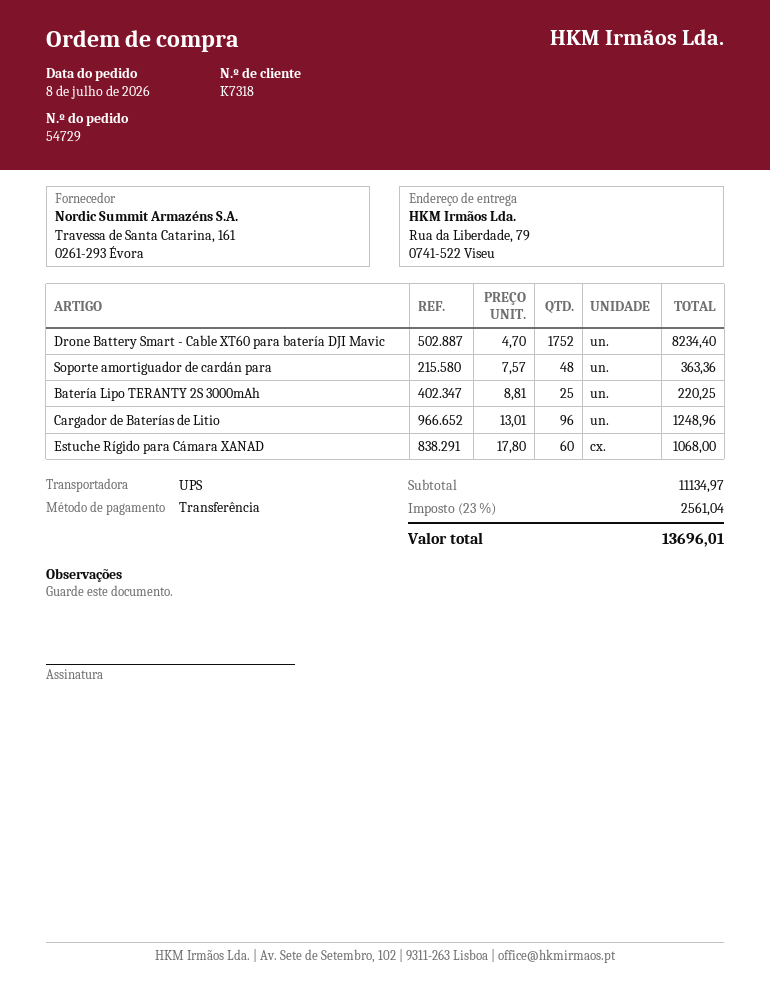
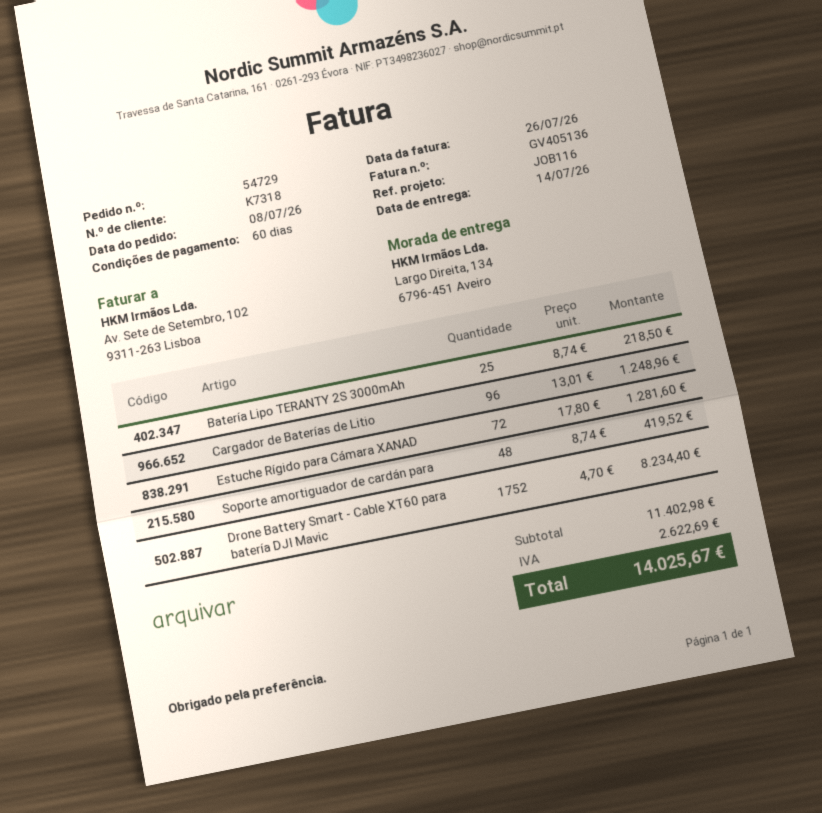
ship to: Rua da Liberdade, 79, 0741-522 Viseu -> Largo Direita, 134, 6796-451 Aveiro
Soporte amortiguador de cardán para: 48 x 7.57 = 363.36 -> 48 x 8.74 = 419.52
Batería Lipo TERANTY 2S 3000mAh: 25 x 8.81 = 220.25 -> 25 x 8.74 = 218.50
Estuche Rígido para Cámara XANAD: 60 x 17.80 = 1068.00 -> 72 x 17.80 = 1281.60
subtotal: 11134.97 -> 11402.98
tax: 2561.04 -> 2622.69
total: 13696.01 -> 14025.67

